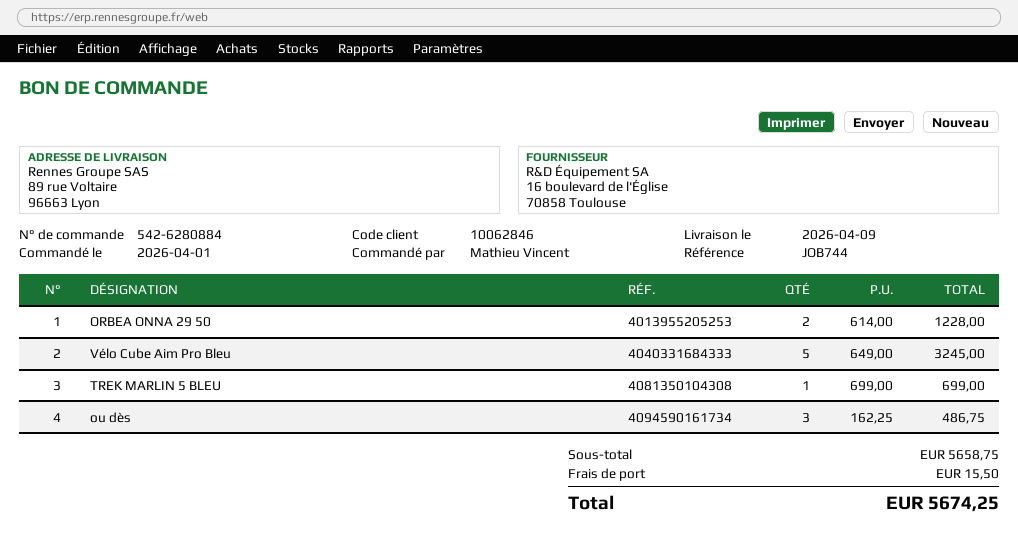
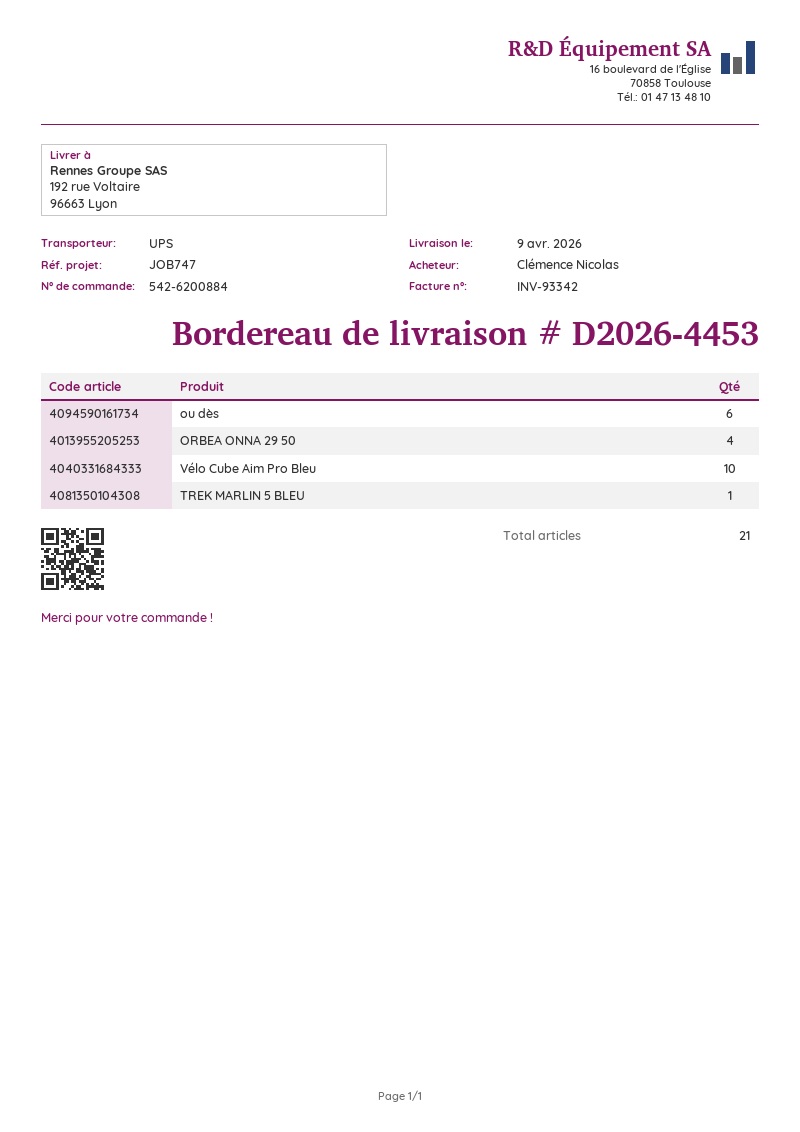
order number: 542-6280884 -> 542-6200884
reference: JOB744 -> JOB747
ordered by: Mathieu Vincent -> Clémence Nicolas
ship to: 89 rue Voltaire, 96663 Lyon -> 192 rue Voltaire, 96663 Lyon
ORBEA ONNA 29 50: 2 -> 4
Vélo Cube Aim Pro Bleu: 5 -> 10
ou dès: 3 -> 6

